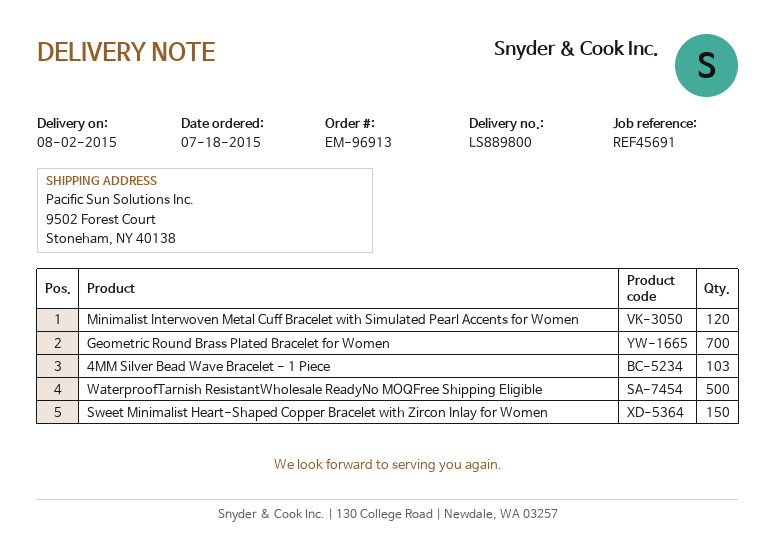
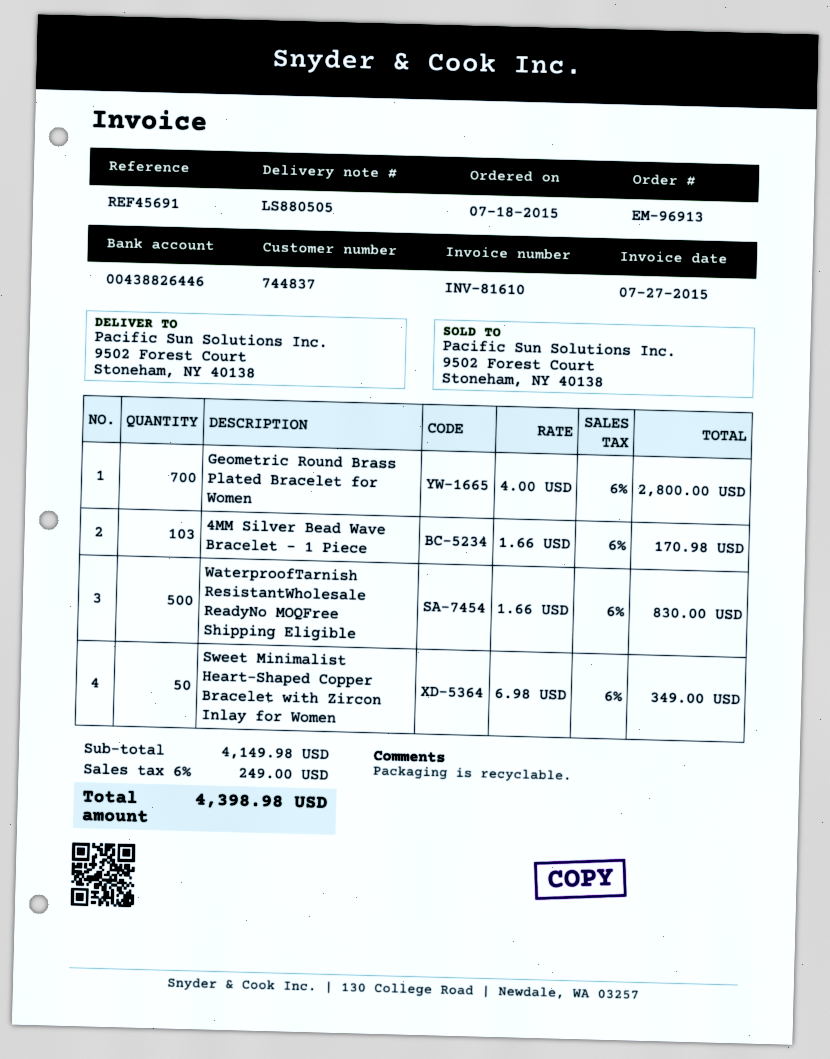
delivery note number: LS889800 -> LS880505
Minimalist Interwoven Metal Cuff Bracelet with Simulated Pearl Accents for Women: 120 -> none
Sweet Minimalist Heart-Shaped Copper Bracelet with Zircon Inlay for Women: 150 -> 50

